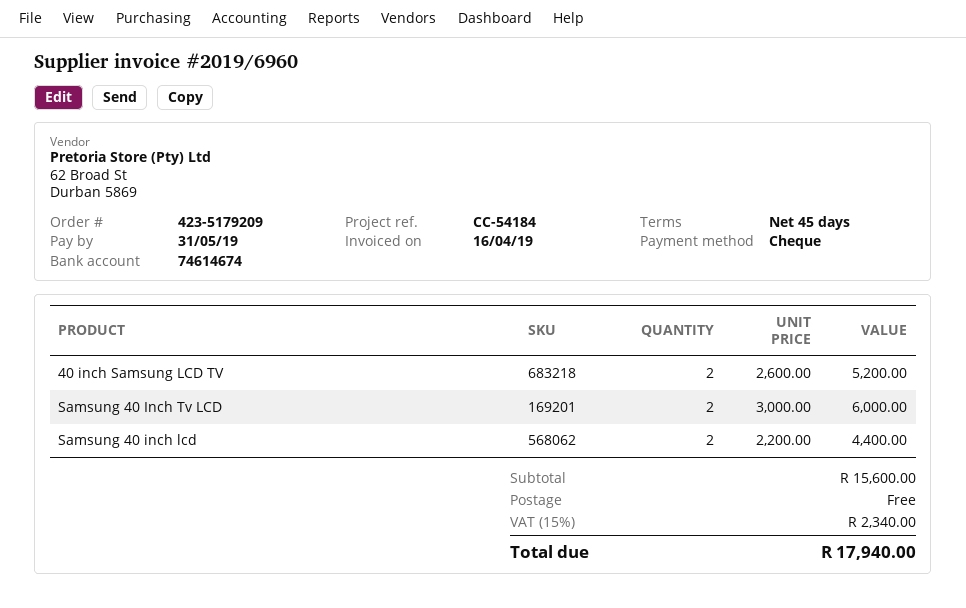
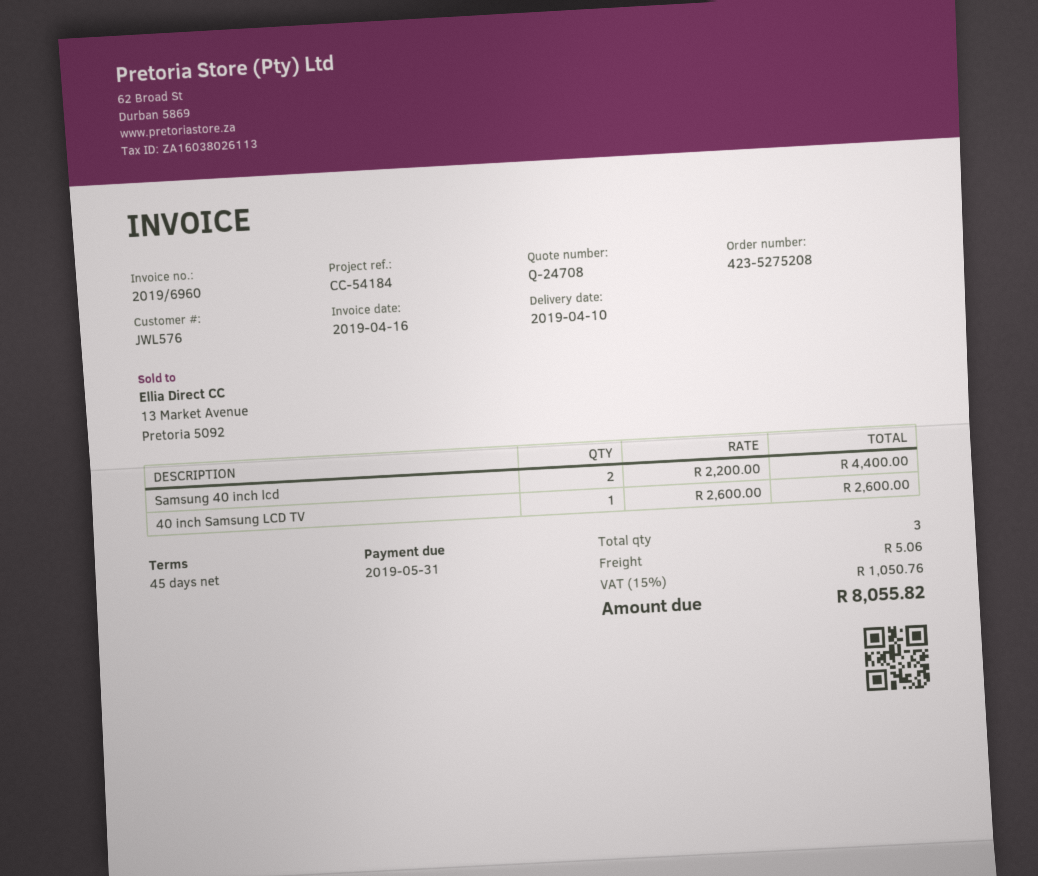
order number: 423-5179209 -> 423-5275208
40 inch Samsung LCD TV: 2 x 2600.00 = 5200.00 -> 1 x 2600.00 = 2600.00
Samsung 40 Inch Tv LCD: 2 x 3000.00 = 6000.00 -> none
shipping: 0.00 -> 5.06
tax: 15% = 2340.00 -> 15% = 1050.76
total: 17940.00 -> 8055.82

